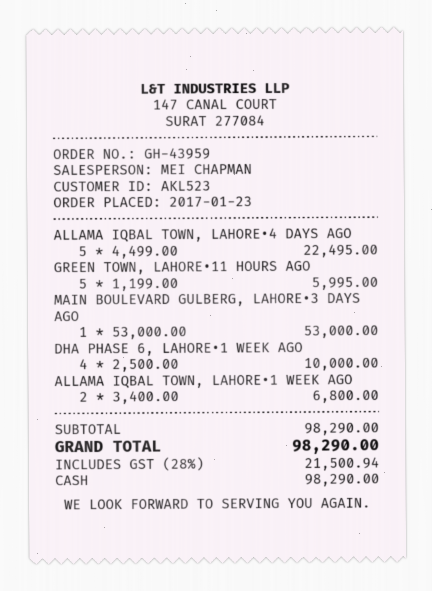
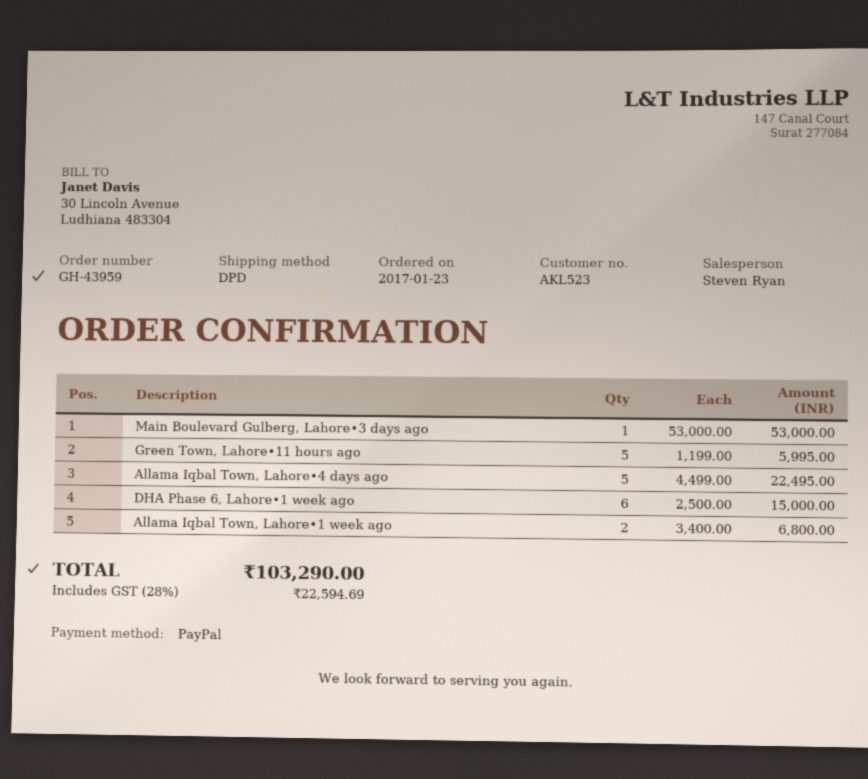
sales rep: MEI CHAPMAN -> Steven Ryan
payment method: cash -> PayPal
DHA PHASE 6, LAHORE•1 WEEK AGO: 4 x 2500.00 = 10000.00 -> 6 x 2500.00 = 15000.00
tax: 28% = 21500.94 -> 28% = 22594.69
total: 98290.00 -> 103290.00

